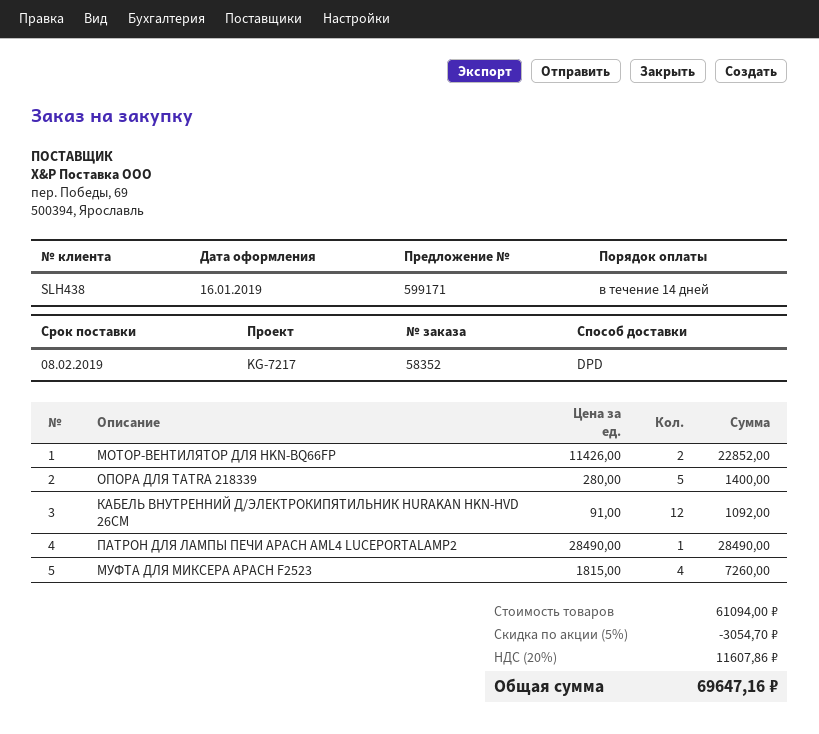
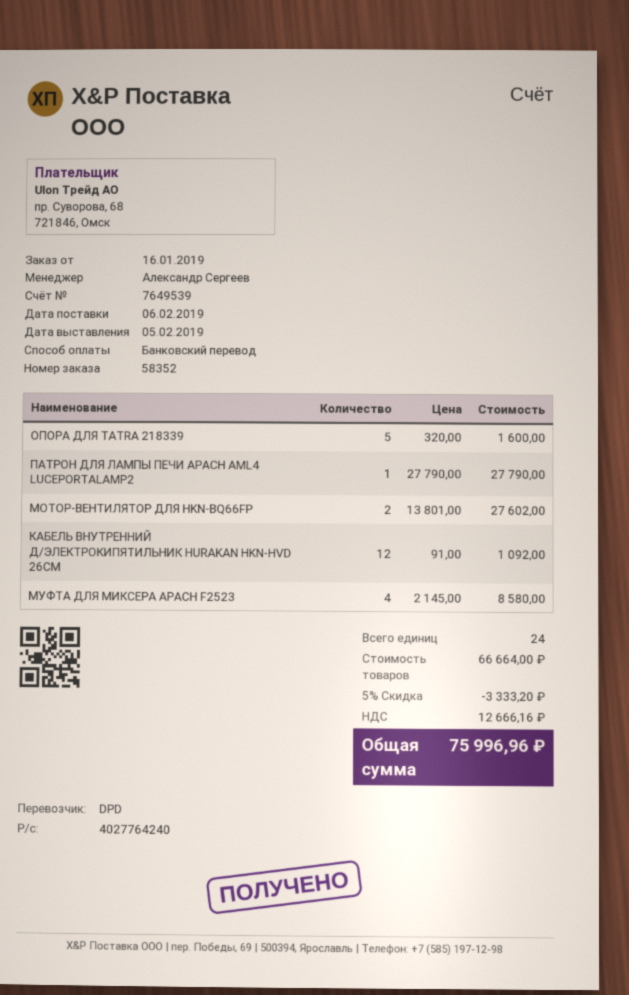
delivery date: 2019-02-08 -> 2019-02-06
МОТОР-ВЕНТИЛЯТОР ДЛЯ HKN-BQ66FP: 2 x 11426.00 = 22852.00 -> 2 x 13801.00 = 27602.00
ОПОРА ДЛЯ TATRA 218339: 5 x 280.00 = 1400.00 -> 5 x 320.00 = 1600.00
ПАТРОН ДЛЯ ЛАМПЫ ПЕЧИ APACH AML4 LUCEPORTALAMP2: 1 x 28490.00 = 28490.00 -> 1 x 27790.00 = 27790.00
МУФТА ДЛЯ МИКСЕРА APACH F2523: 4 x 1815.00 = 7260.00 -> 4 x 2145.00 = 8580.00
subtotal: 61094.00 -> 66664.00
discount: 5% = 3054.70 -> 5% = 3333.20
tax: 11607.86 -> 12666.16
total: 69647.16 -> 75996.96

